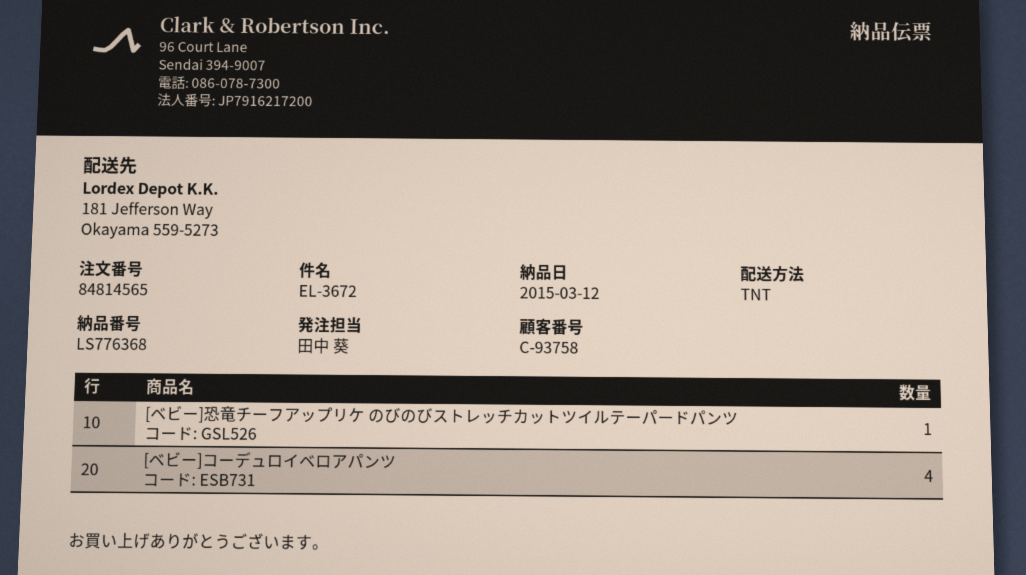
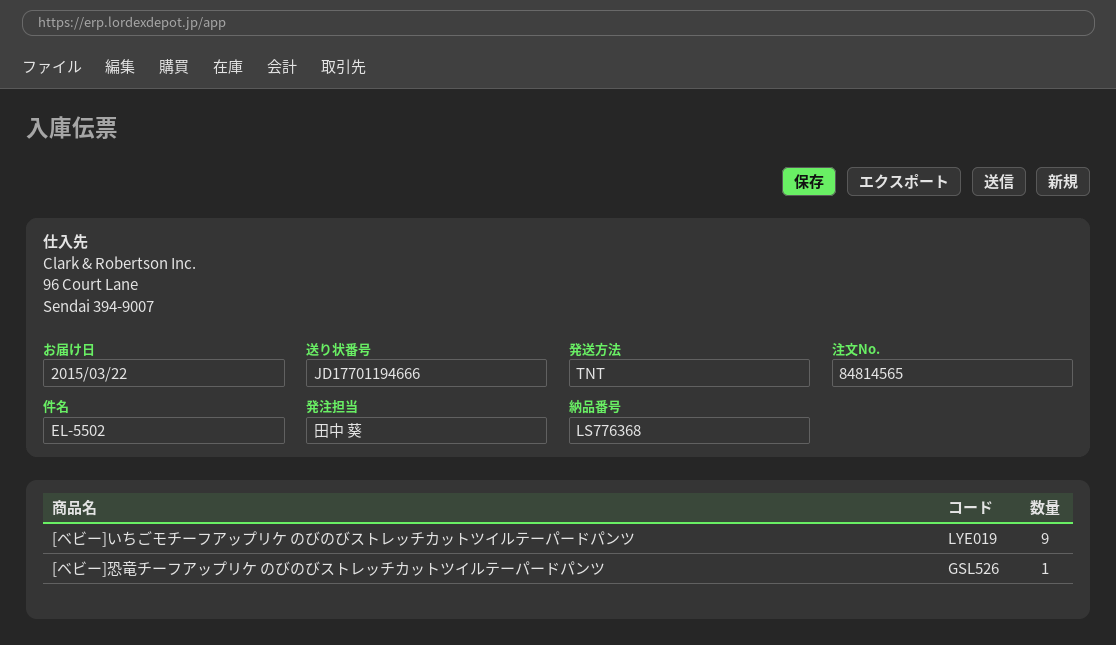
delivery date: 2015-03-12 -> 2015-03-22
reference: EL-3672 -> EL-5502
[ベビー]コーデュロイベロアパンツ: 4 -> none
[ベビー]いちごモチーフアップリケ のびのびストレッチカットツイルテーパードパンツ: none -> 9

